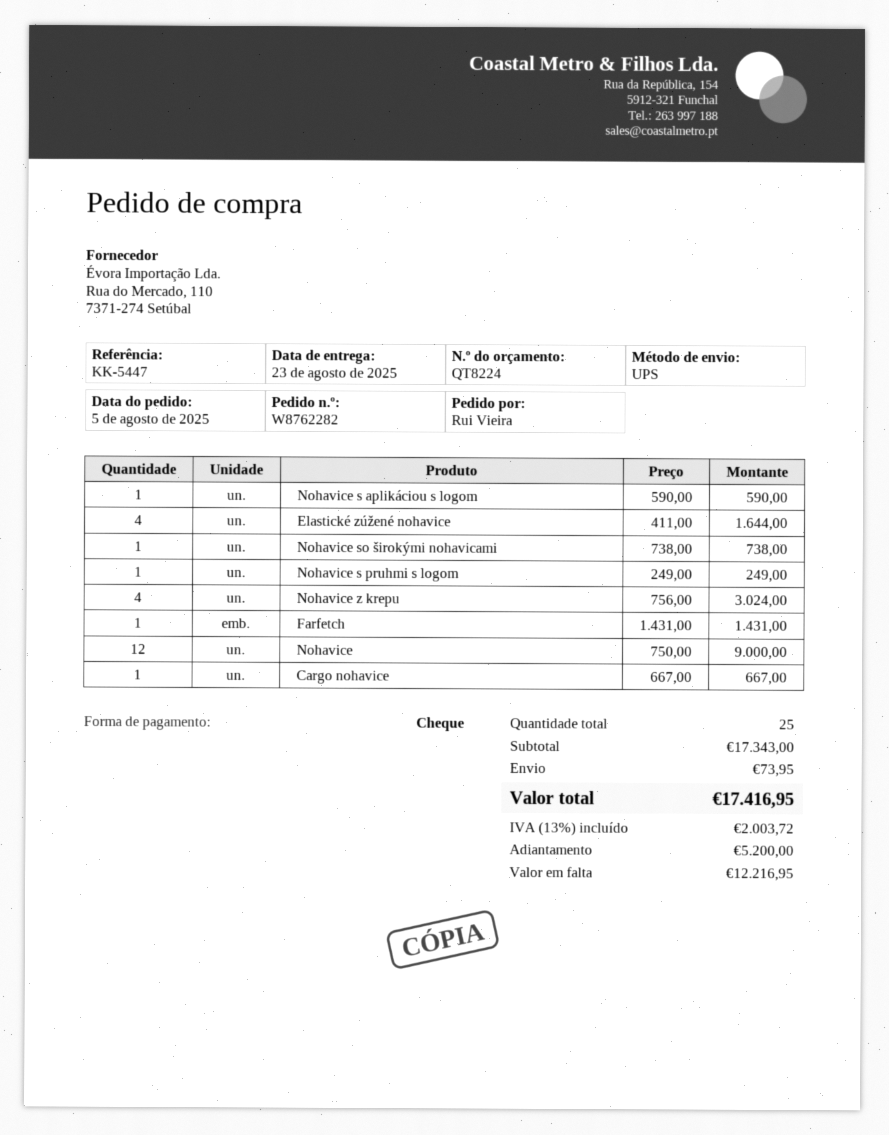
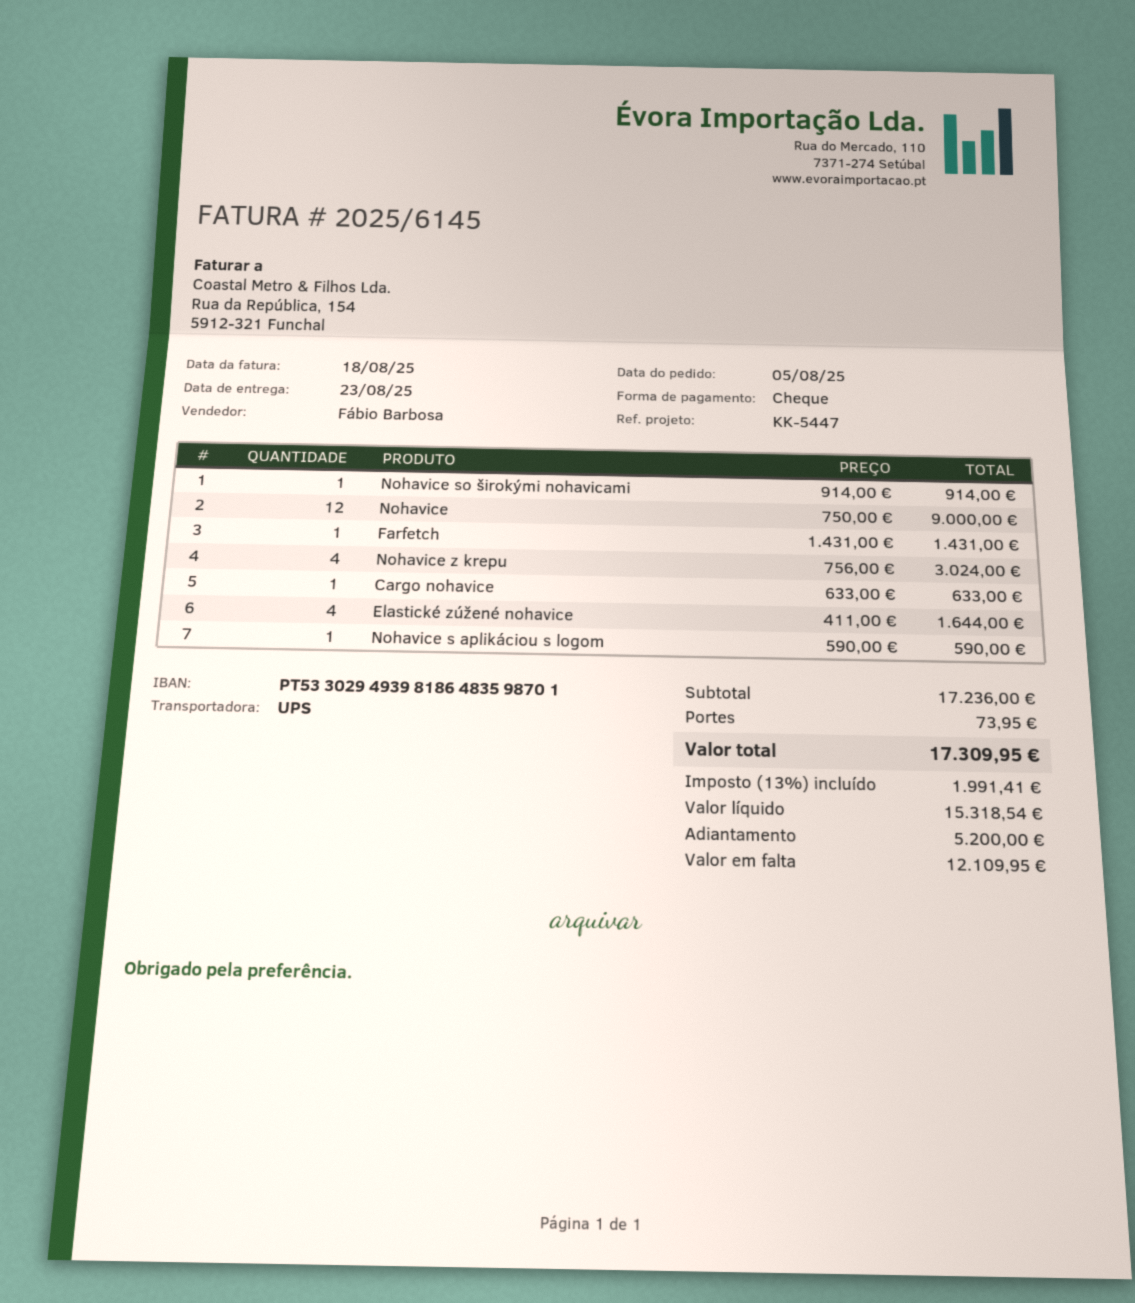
Nohavice so širokými nohavicami: 1 x 738.00 = 738.00 -> 1 x 914.00 = 914.00
Nohavice s pruhmi s logom: 1 x 249.00 = 249.00 -> none
Cargo nohavice: 1 x 667.00 = 667.00 -> 1 x 633.00 = 633.00
subtotal: 17343.00 -> 17236.00
tax: 13% = 2003.72 -> 13% = 1991.41
total: 17416.95 -> 17309.95
balance: 12216.95 -> 12109.95

